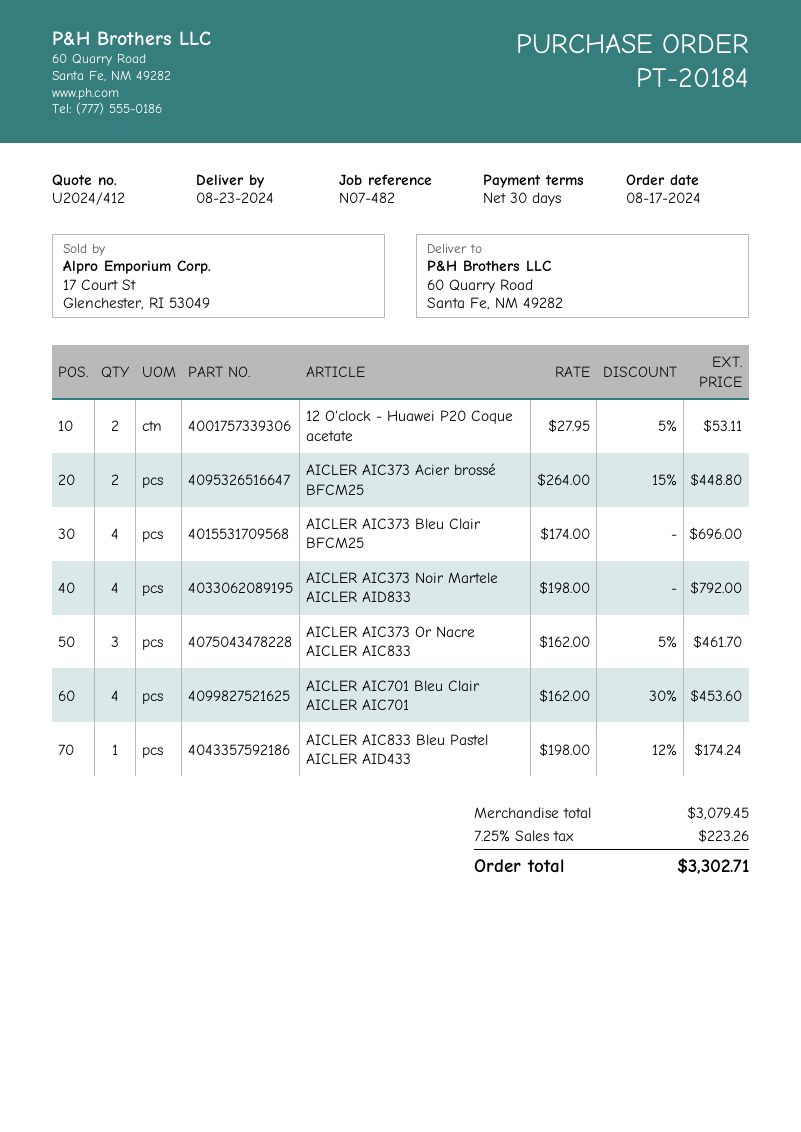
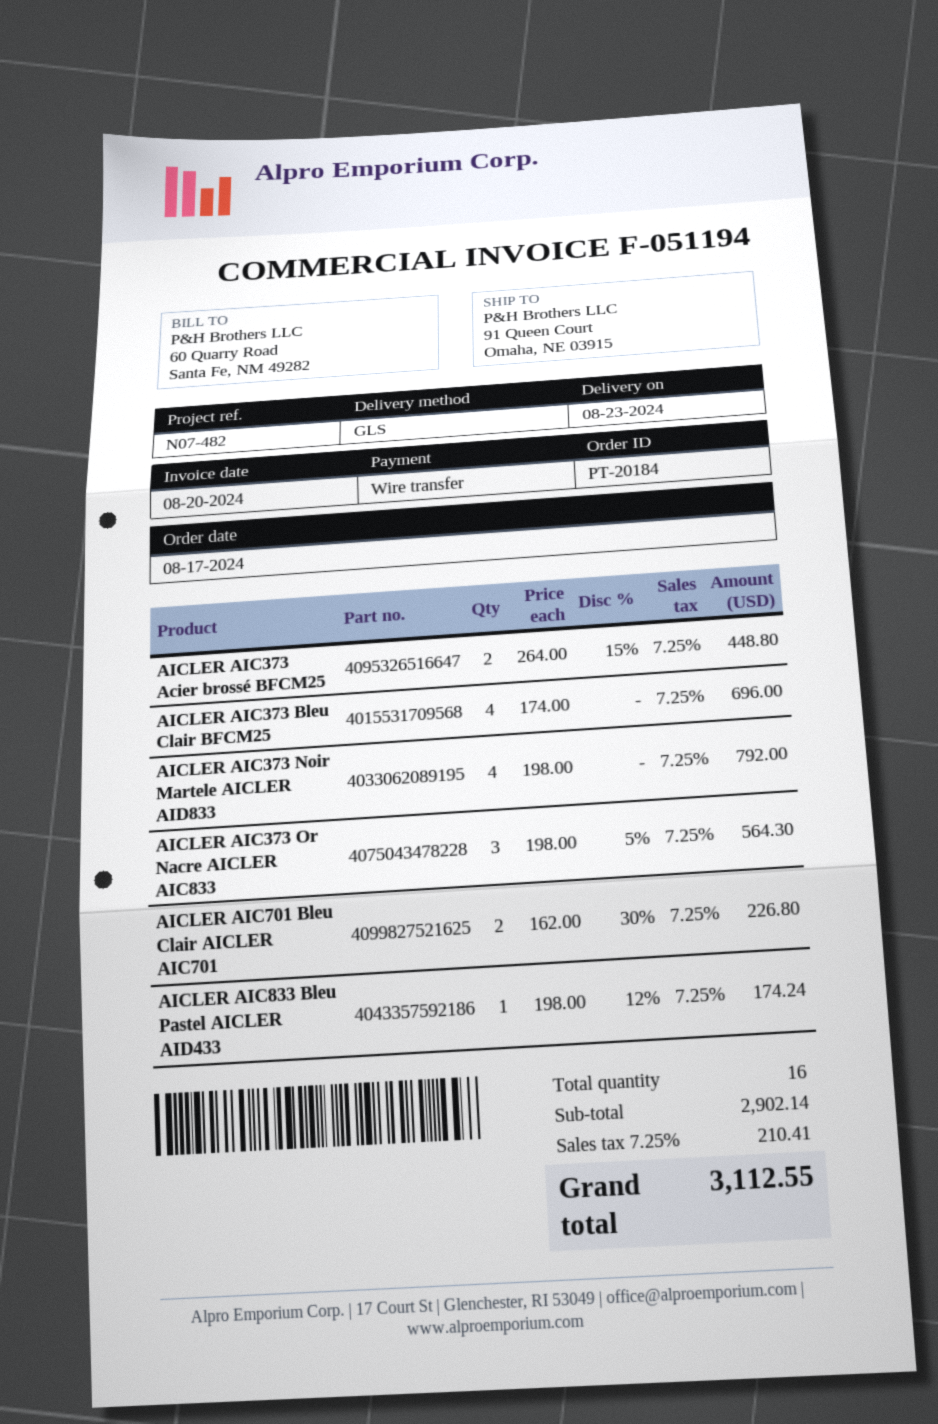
ship to: 60 Quarry Road, Santa Fe, NM 49282 -> 91 Queen Court, Omaha, NE 03915
12 O'clock - Huawei P20 Coque acetate: 2 x 27.95 - 5% = 53.11 -> none
AICLER AIC373 Or Nacre AICLER AIC833: 3 x 162.00 - 5% = 461.70 -> 3 x 198.00 - 5% = 564.30
AICLER AIC701 Bleu Clair AICLER AIC701: 4 x 162.00 - 30% = 453.60 -> 2 x 162.00 - 30% = 226.80
subtotal: 3079.45 -> 2902.14
tax: 7.25% = 223.26 -> 7.25% = 210.41
total: 3302.71 -> 3112.55

